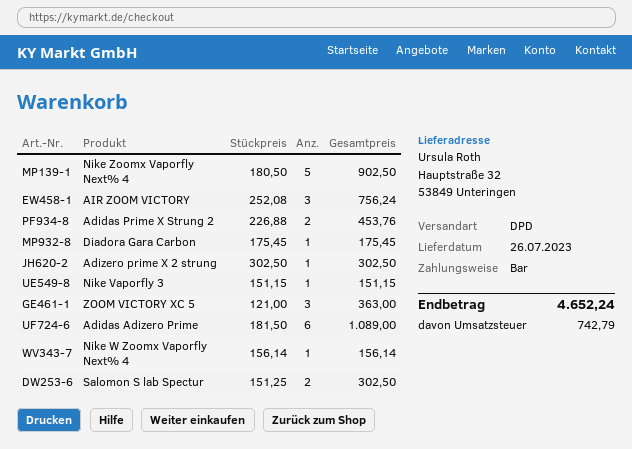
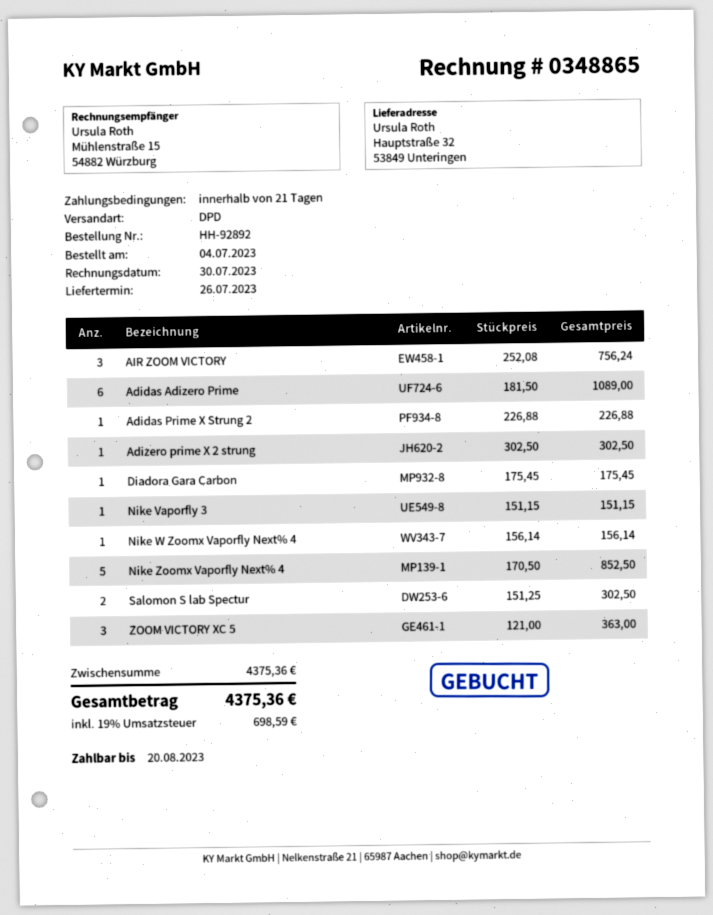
Nike Zoomx Vaporfly Next% 4: 5 x 180.50 = 902.50 -> 5 x 170.50 = 852.50
Adidas Prime X Strung 2: 2 x 226.88 = 453.76 -> 1 x 226.88 = 226.88
tax: 742.79 -> 698.59
total: 4652.24 -> 4375.36

